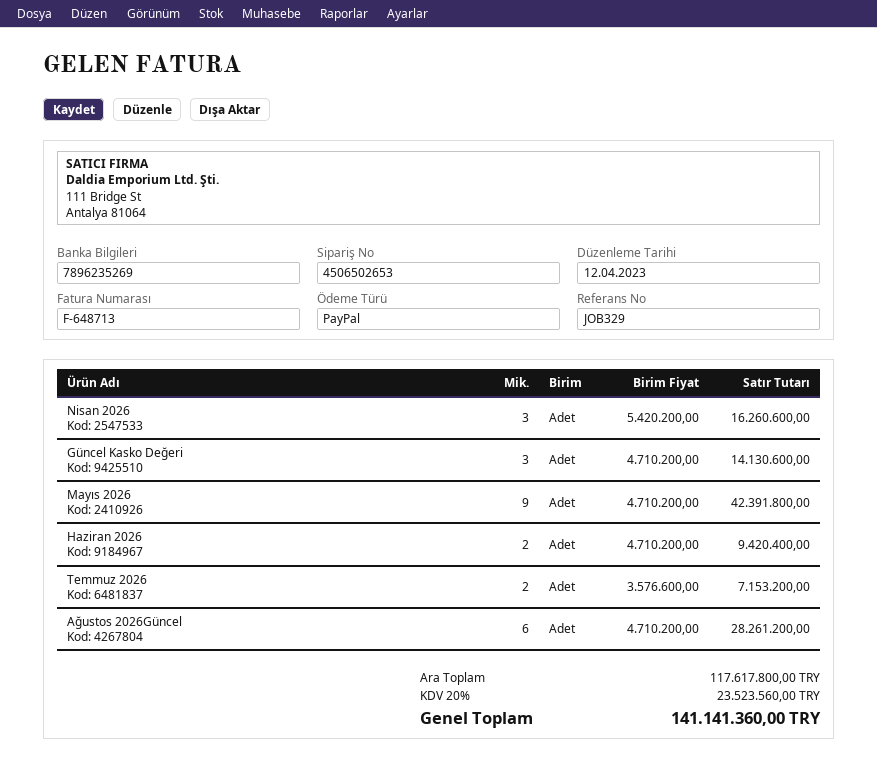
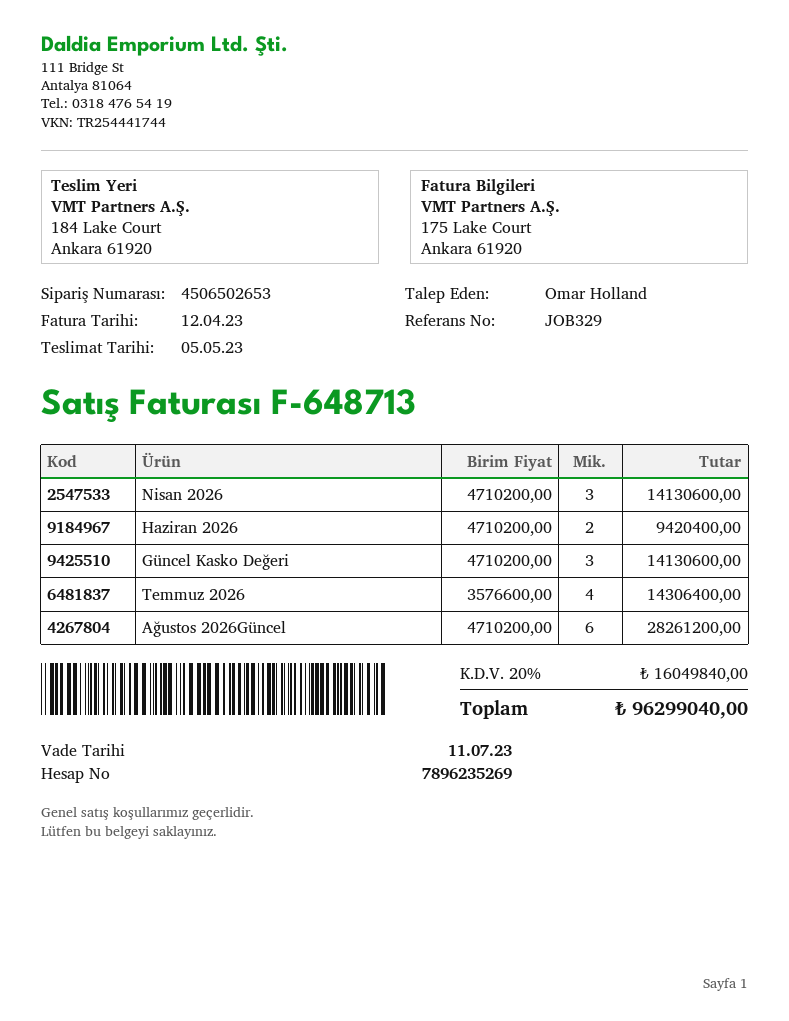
Nisan 2026: 3 x 5420200.00 = 16260600.00 -> 3 x 4710200.00 = 14130600.00
Mayıs 2026: 9 x 4710200.00 = 42391800.00 -> none
Temmuz 2026: 2 x 3576600.00 = 7153200.00 -> 4 x 3576600.00 = 14306400.00
tax: 20% = 23523560.00 -> 20% = 16049840.00
total: 141141360.00 -> 96299040.00

